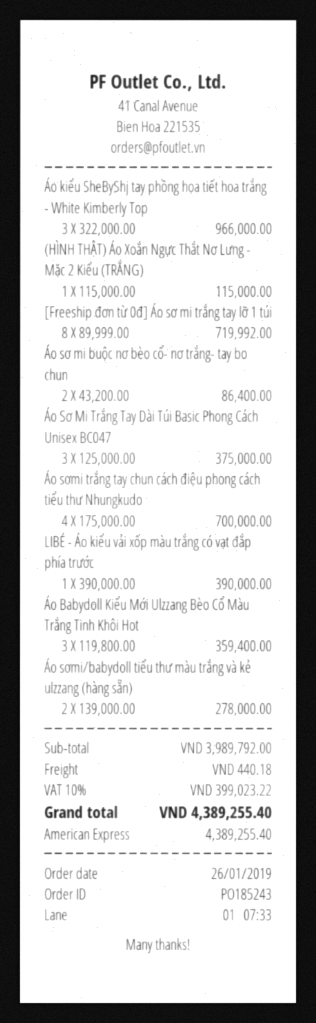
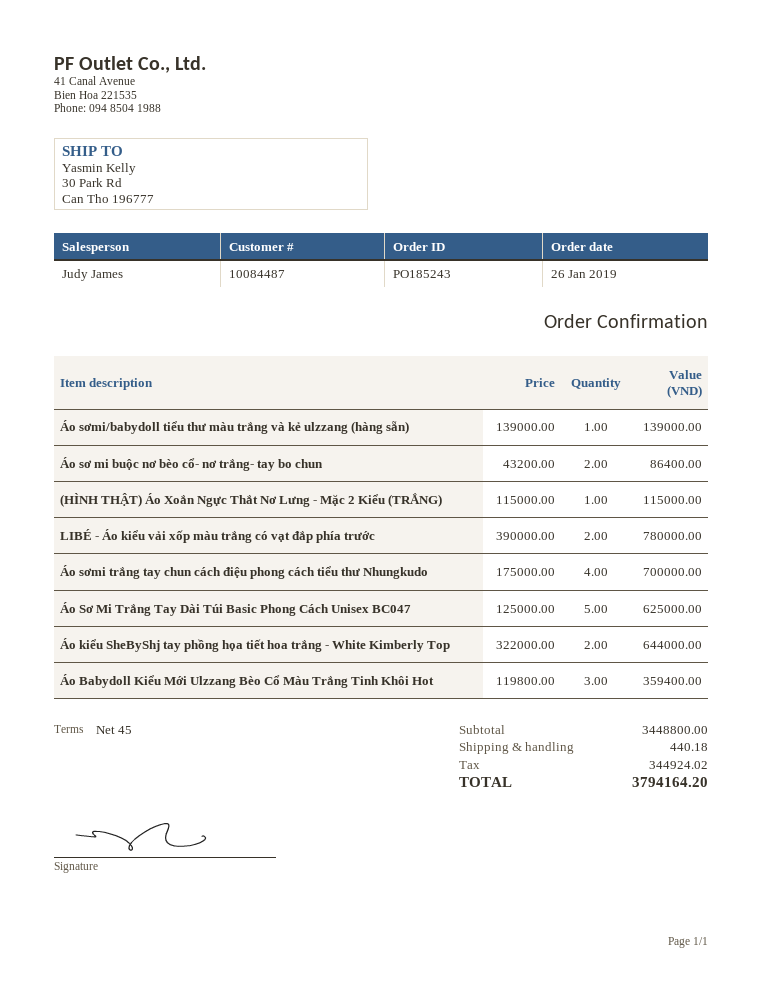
Áo kiểu SheByShj tay phồng họa tiết hoa trắng - White Kimberly Top: 3 x 322000.00 = 966000.00 -> 2 x 322000.00 = 644000.00
[Freeship đơn từ 0đ] Áo sơ mi trắng tay lỡ 1 túi: 8 x 89999.00 = 719992.00 -> none
Áo Sơ Mi Trắng Tay Dài Túi Basic Phong Cách Unisex BC047: 3 x 125000.00 = 375000.00 -> 5 x 125000.00 = 625000.00
LIBÉ - Áo kiểu vải xốp màu trắng có vạt đắp phía trước: 1 x 390000.00 = 390000.00 -> 2 x 390000.00 = 780000.00
Áo sơmi/babydoll tiểu thư màu trắng và kẻ ulzzang (hàng sẵn): 2 x 139000.00 = 278000.00 -> 1 x 139000.00 = 139000.00
subtotal: 3989792.00 -> 3448800.00
tax: 399023.22 -> 344924.02
total: 4389255.40 -> 3794164.20

